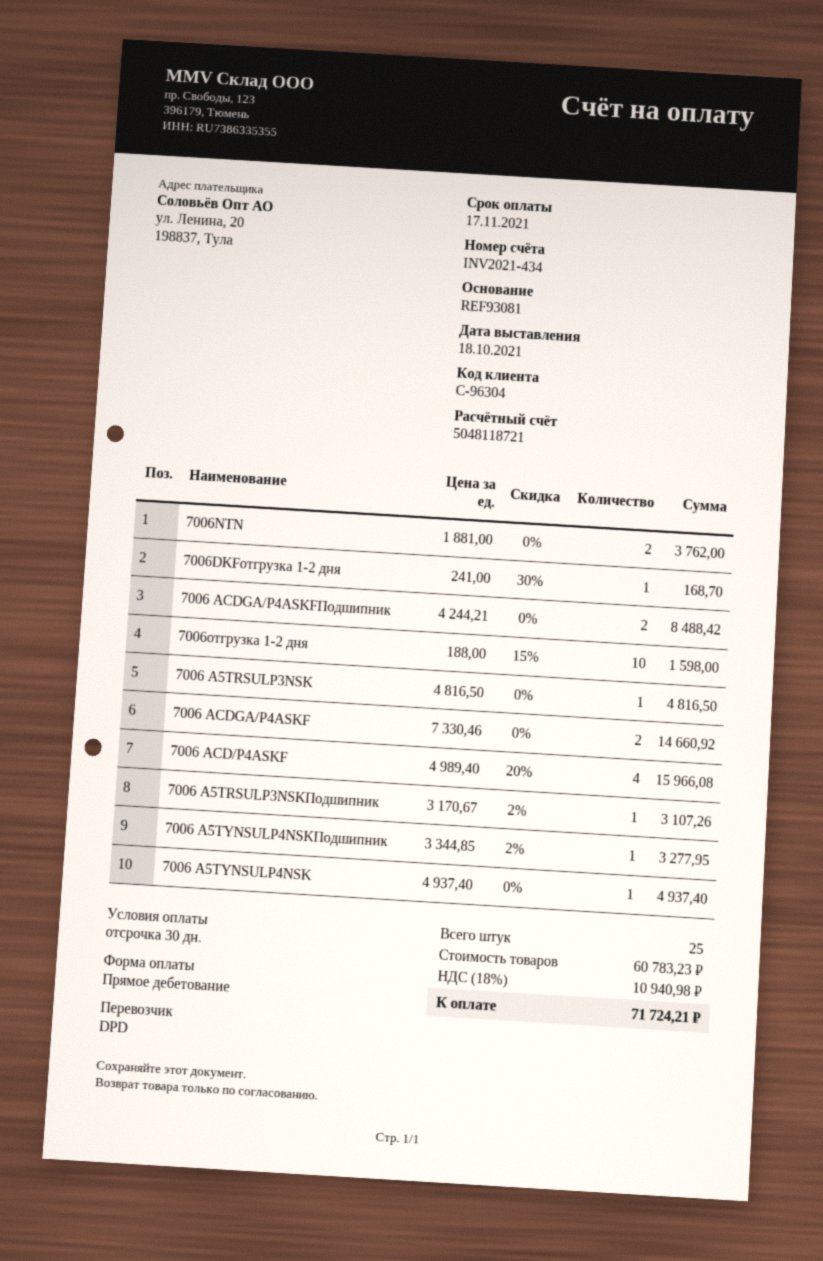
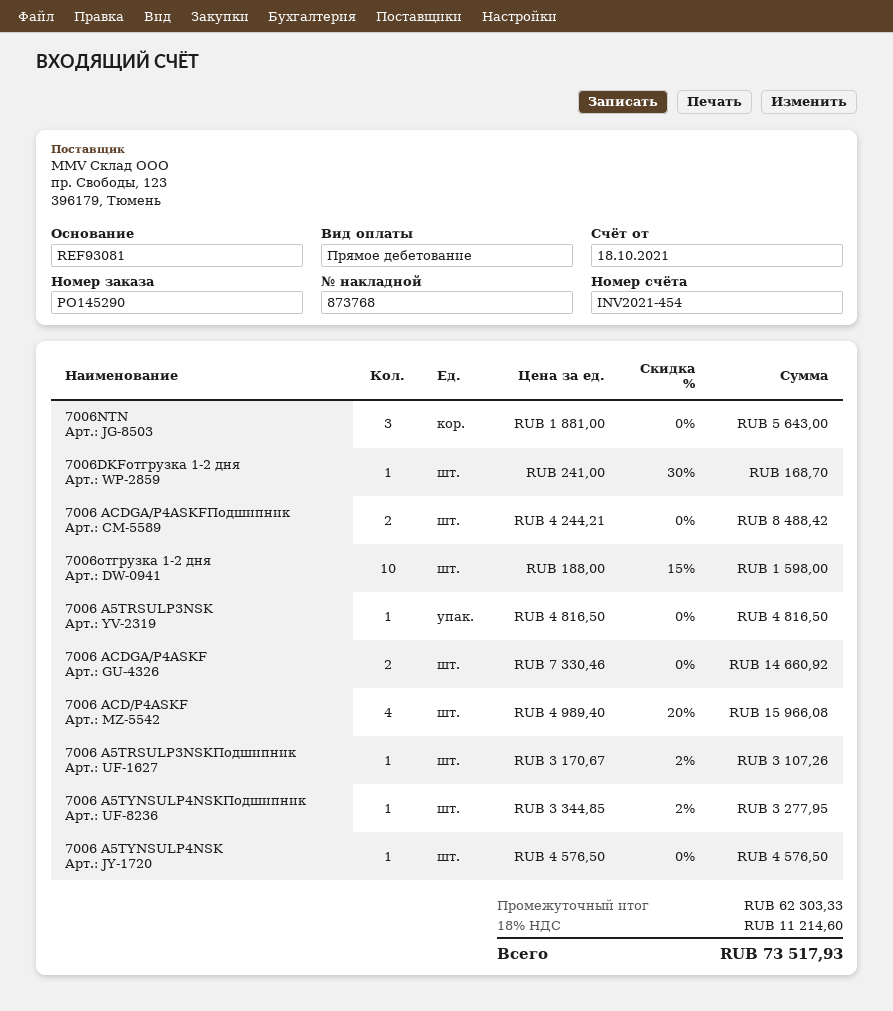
invoice number: INV2021-434 -> INV2021-454
7006NTN: 2 x 1881.00 = 3762.00 -> 3 x 1881.00 = 5643.00
7006 A5TYNSULP4NSK: 1 x 4937.40 = 4937.40 -> 1 x 4576.50 = 4576.50
subtotal: 60783.23 -> 62303.33
tax: 18% = 10940.98 -> 18% = 11214.60
total: 71724.21 -> 73517.93

